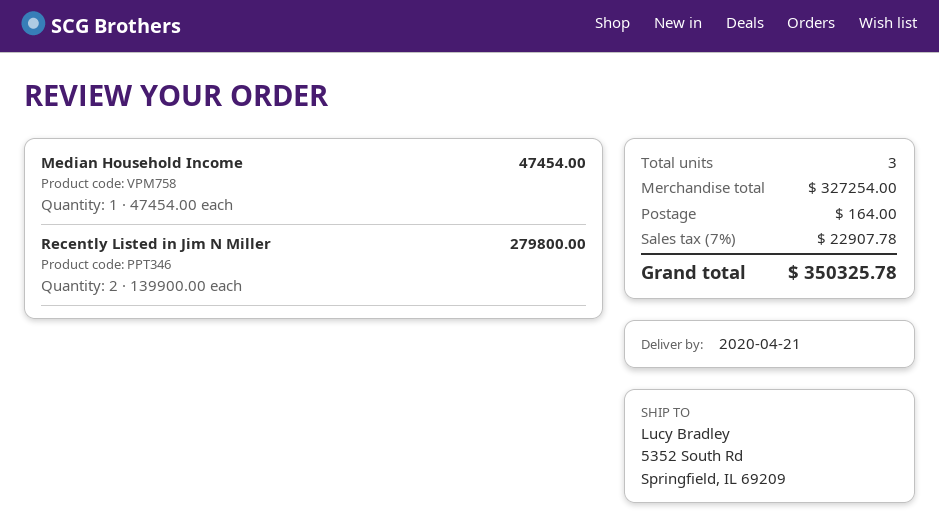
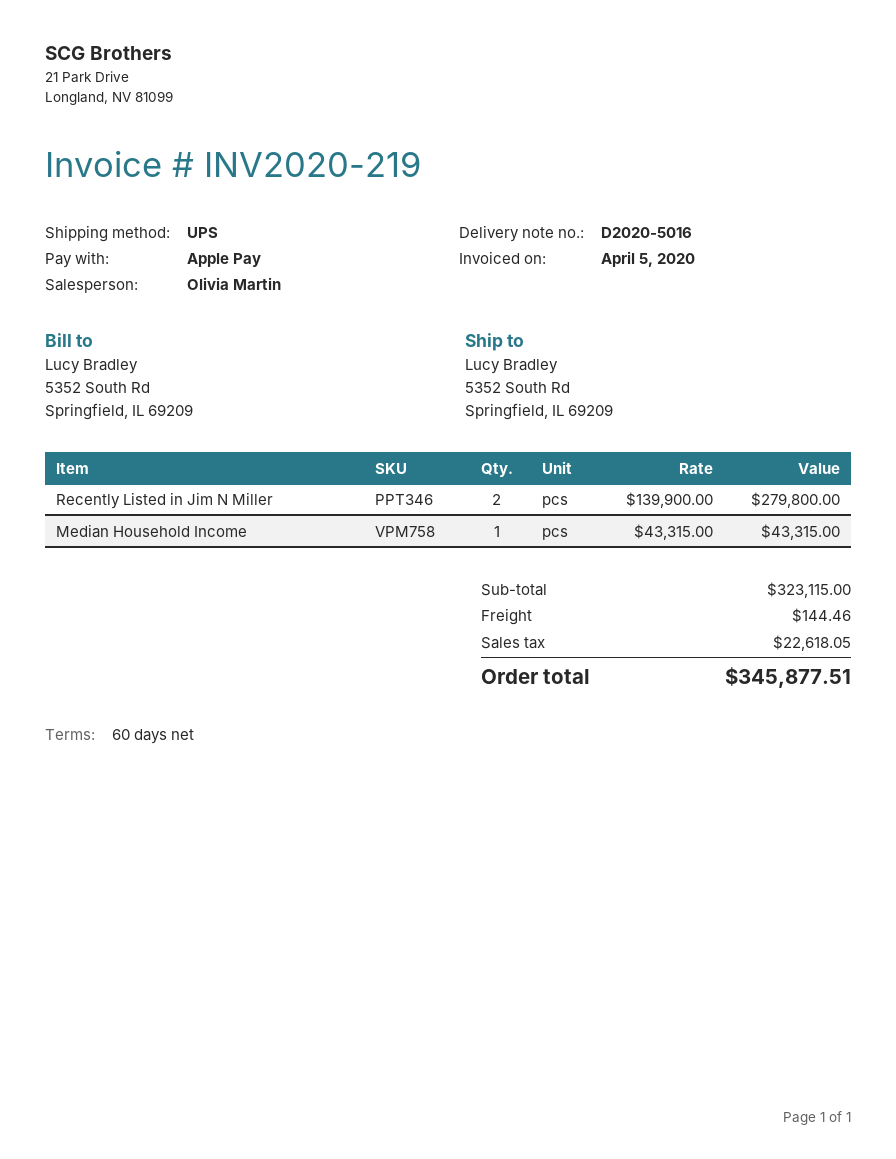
Median Household Income: 1 x 47454.00 = 47454.00 -> 1 x 43315.00 = 43315.00
subtotal: 327254.00 -> 323115.00
shipping: 164.00 -> 144.46
tax: 22907.78 -> 22618.05
total: 350325.78 -> 345877.51

